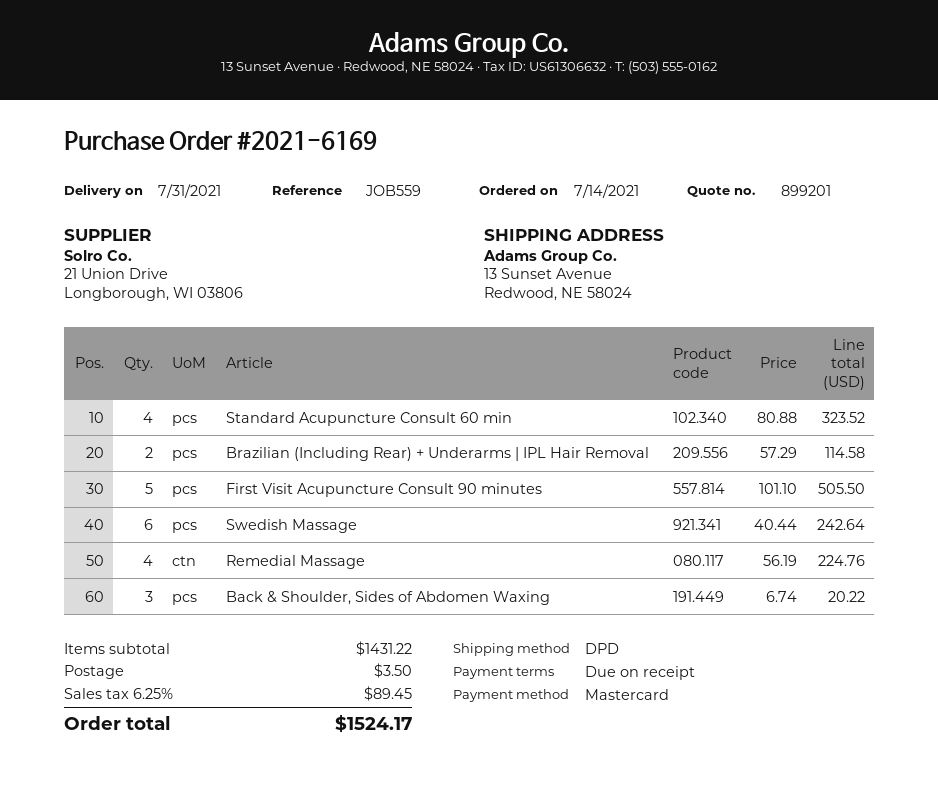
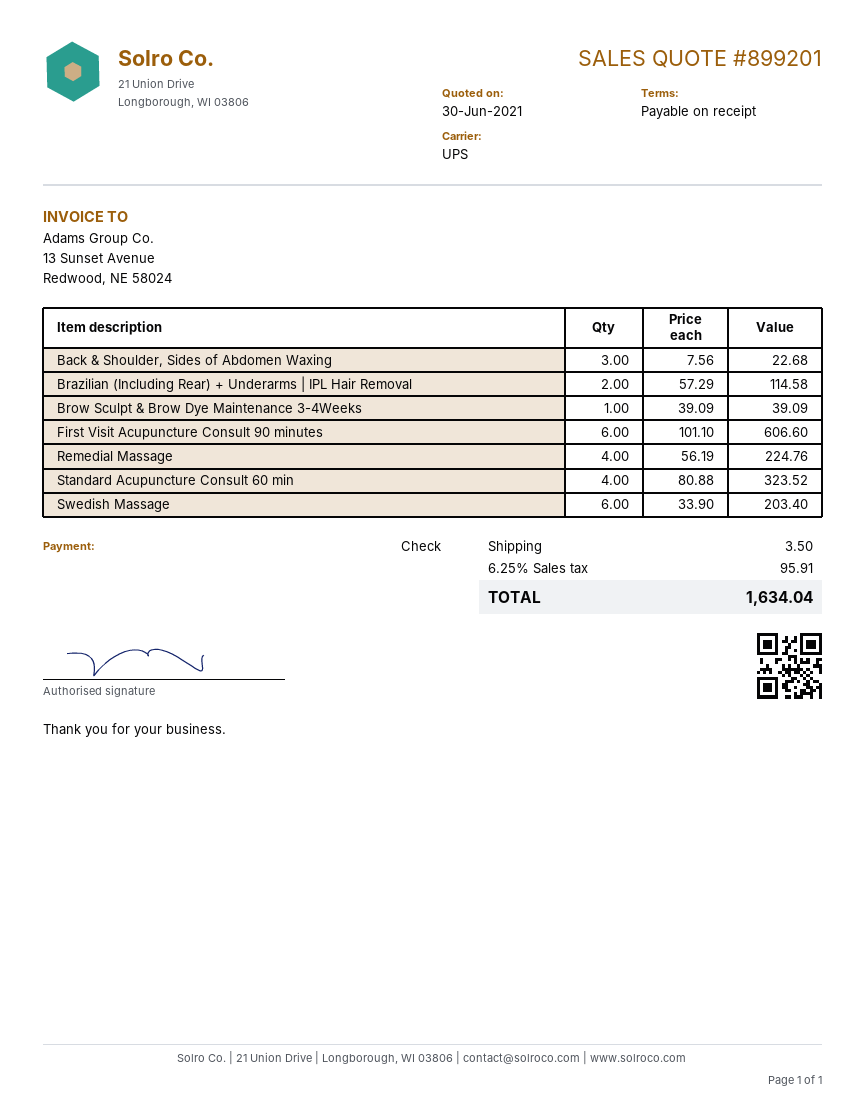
payment method: Mastercard -> cheque
shipping method: DPD -> UPS
First Visit Acupuncture Consult 90 minutes: 5 x 101.10 = 505.50 -> 6 x 101.10 = 606.60
Swedish Massage: 6 x 40.44 = 242.64 -> 6 x 33.90 = 203.40
Back & Shoulder, Sides of Abdomen Waxing: 3 x 6.74 = 20.22 -> 3 x 7.56 = 22.68
Brow Sculpt & Brow Dye Maintenance 3-4Weeks: none -> 1 x 39.09 = 39.09
tax: 6.25% = 89.45 -> 6.25% = 95.91
total: 1524.17 -> 1634.04

